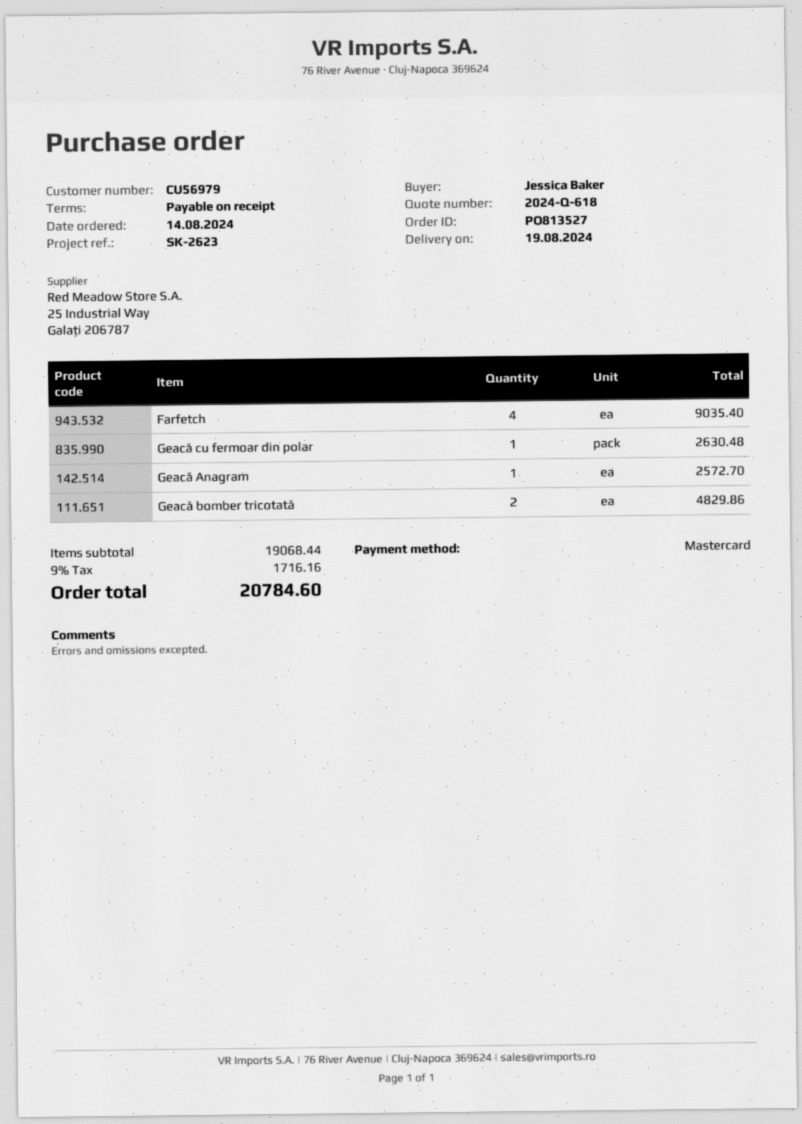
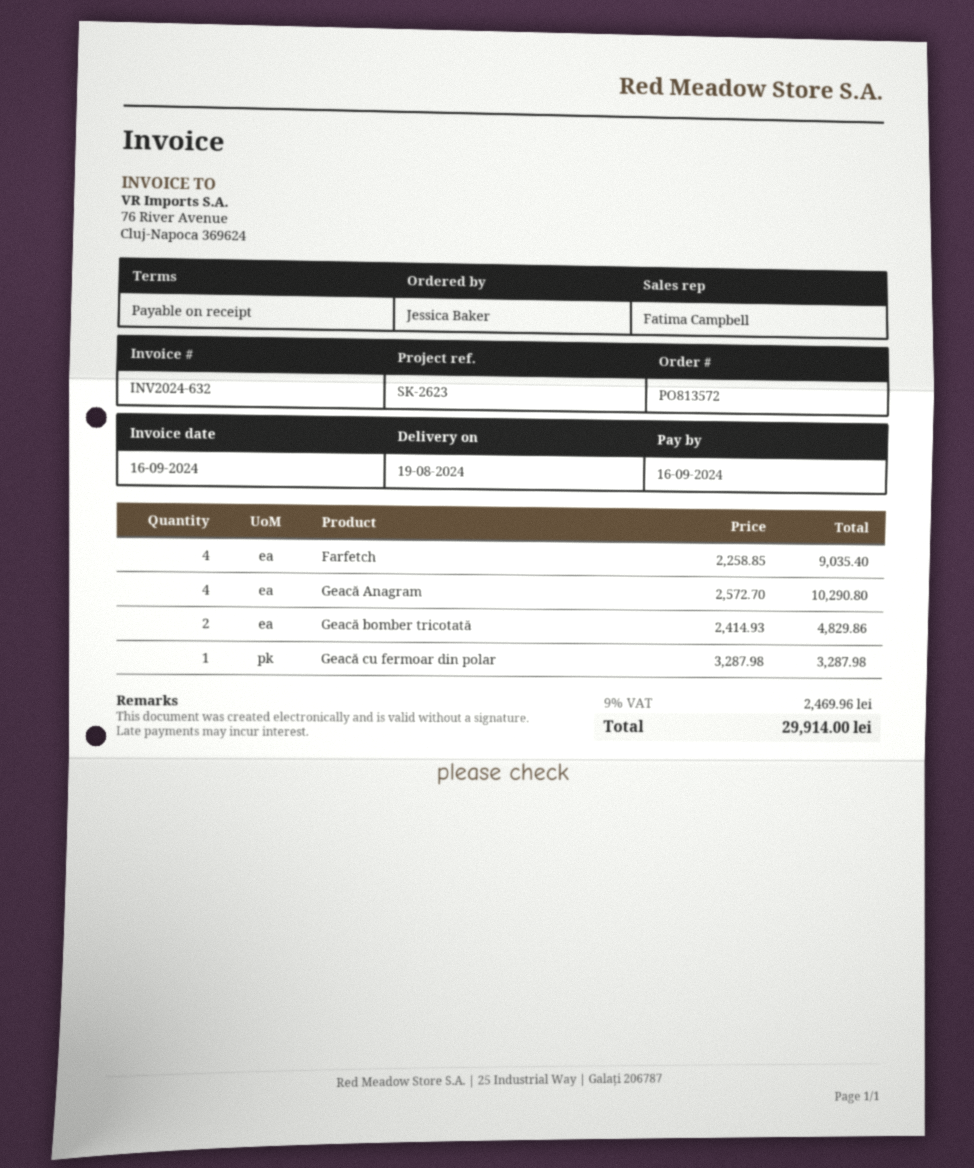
order number: PO813527 -> PO813572
Geacă cu fermoar din polar: 1 for 2630.48 -> 1 for 3287.98
Geacă Anagram: 1 for 2572.70 -> 4 for 10290.80
tax: 9% = 1716.16 -> 9% = 2469.96
total: 20784.60 -> 29914.00

